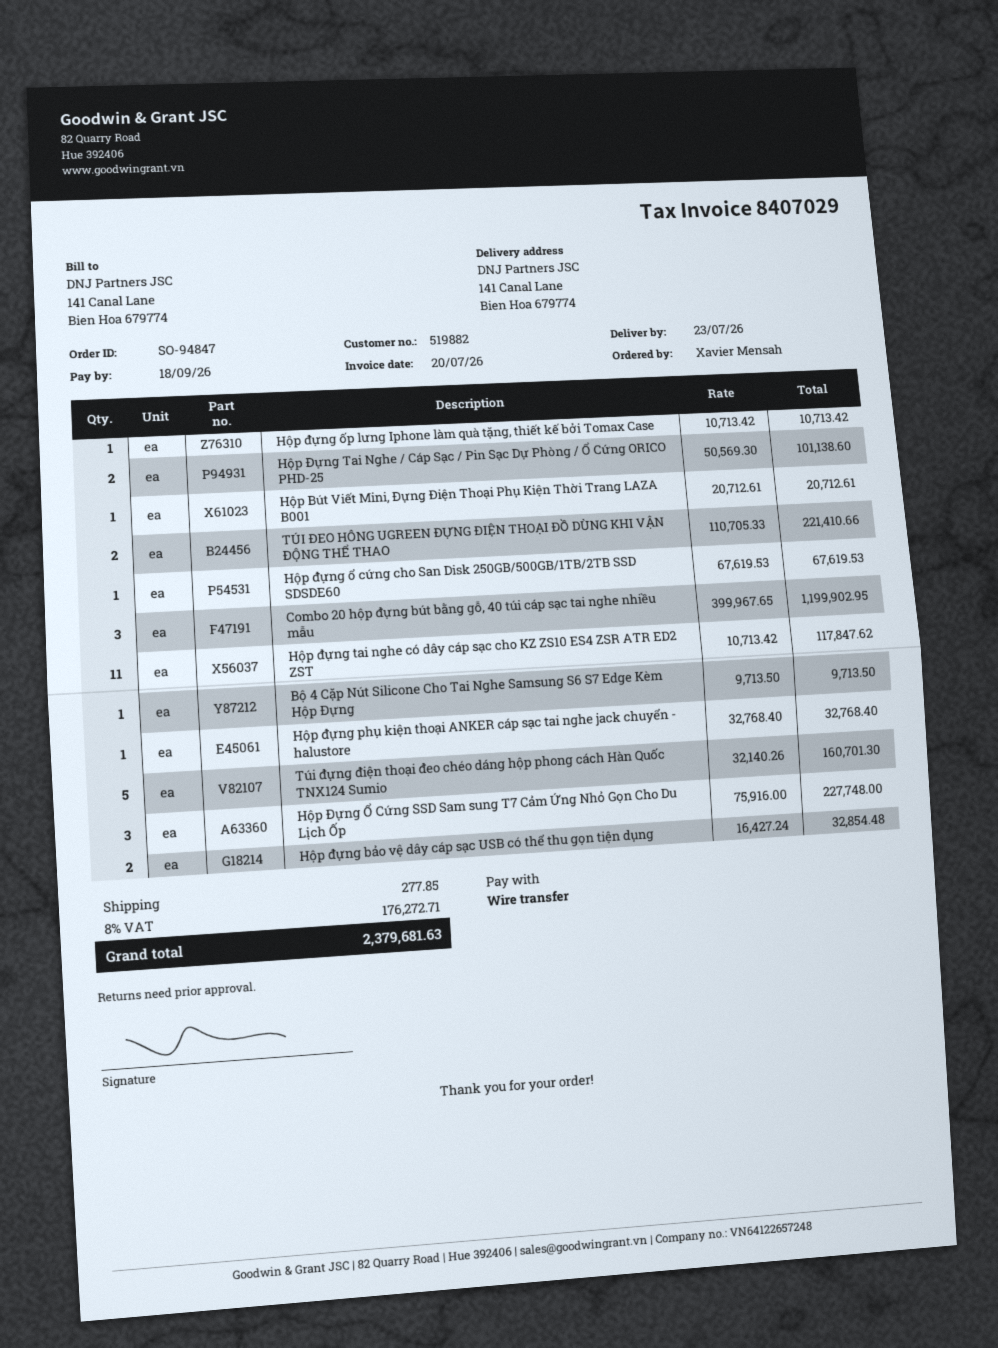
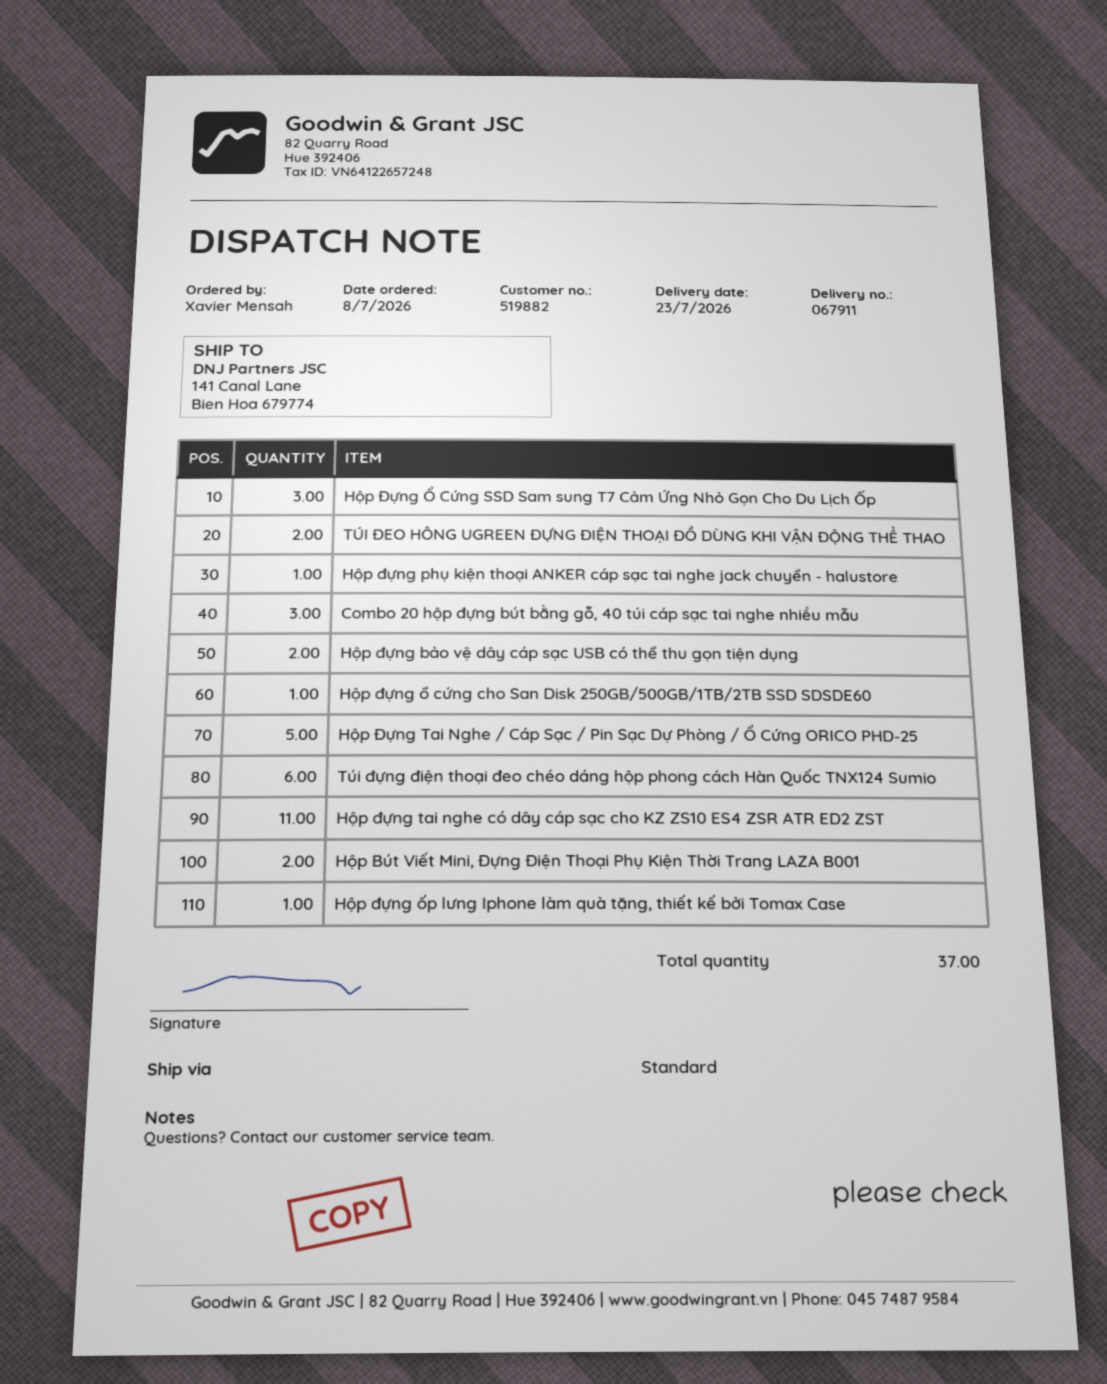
Hộp Đựng Tai Nghe / Cáp Sạc / Pin Sạc Dự Phòng / Ổ Cứng ORICO PHD-25: 2 -> 5
Hộp Bút Viết Mini, Đựng Điện Thoại Phụ Kiện Thời Trang LAZA B001: 1 -> 2
Bộ 4 Cặp Nút Silicone Cho Tai Nghe Samsung S6 S7 Edge Kèm Hộp Đựng: 1 -> none
Túi đựng điện thoại đeo chéo dáng hộp phong cách Hàn Quốc TNX124 Sumio: 5 -> 6

